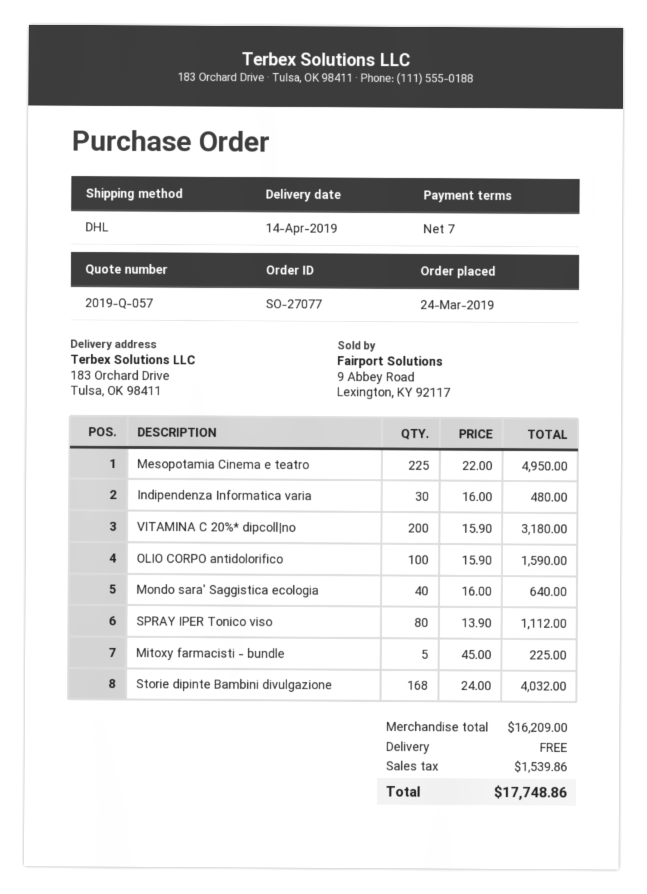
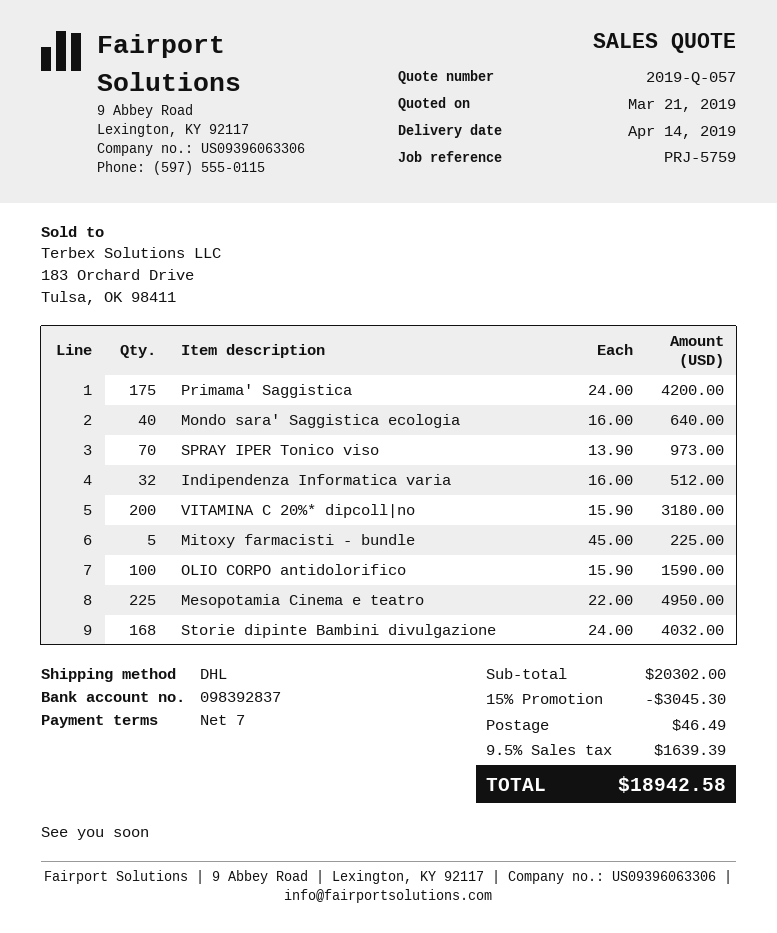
Indipendenza Informatica varia: 30 x 16.00 = 480.00 -> 32 x 16.00 = 512.00
SPRAY IPER Tonico viso: 80 x 13.90 = 1112.00 -> 70 x 13.90 = 973.00
Primama' Saggistica: none -> 175 x 24.00 = 4200.00
subtotal: 16209.00 -> 20302.00
discount: none -> 15% = 3045.30
shipping: 0.00 -> 46.49
tax: 1539.86 -> 1639.39
total: 17748.86 -> 18942.58

